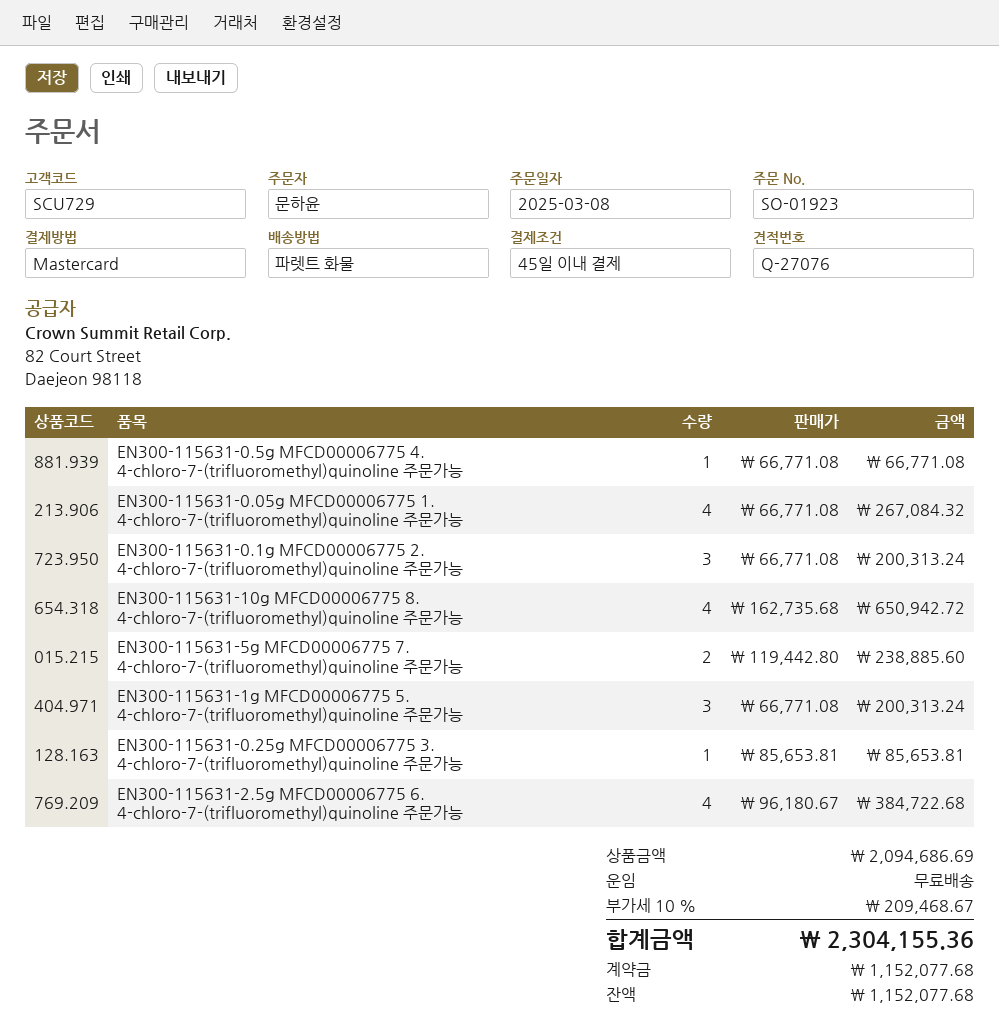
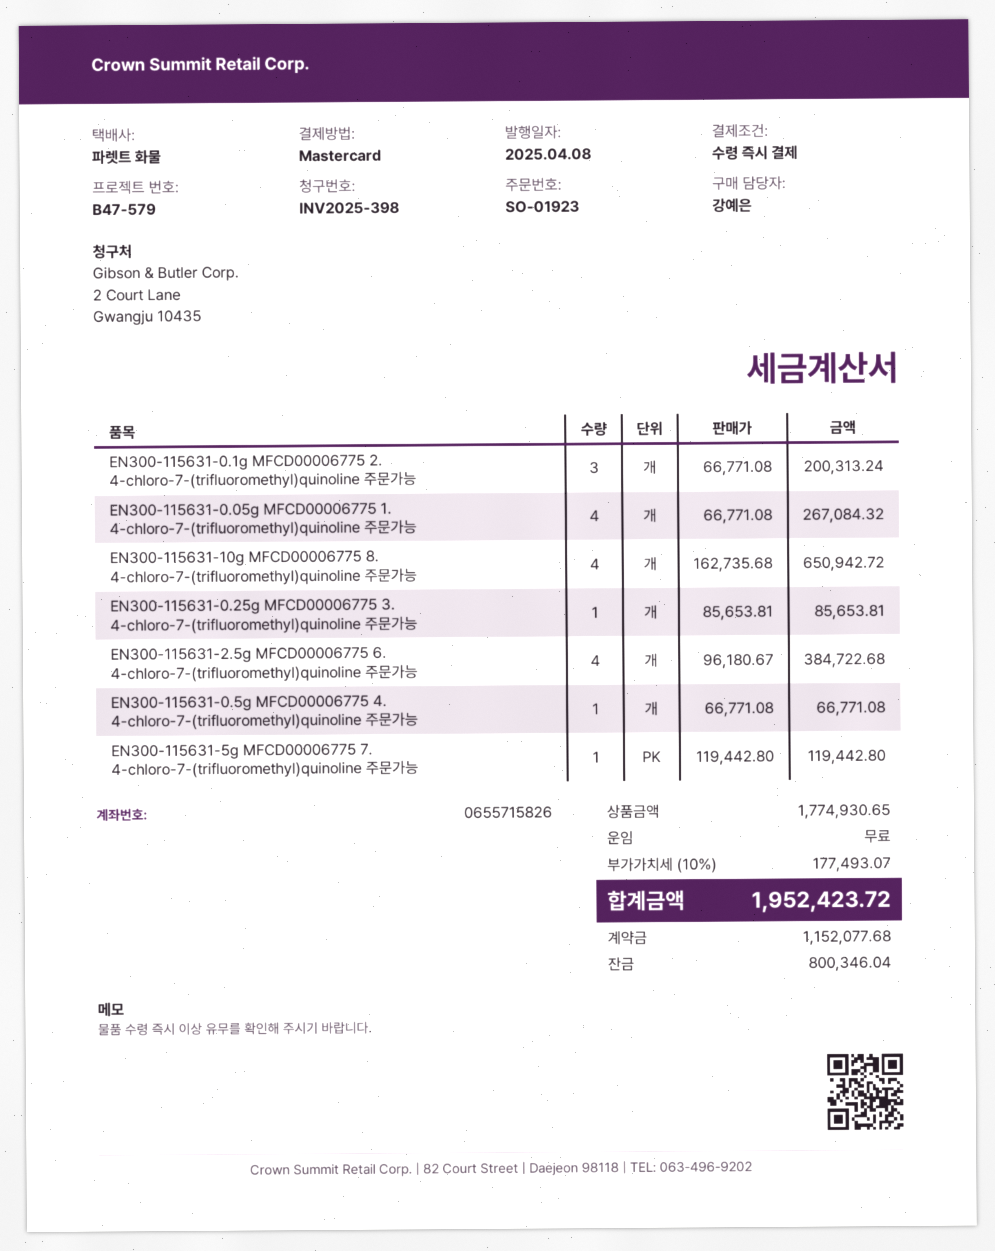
payment terms: 45 days -> on receipt
ordered by: 문하윤 -> 강예은
EN300-115631-5g MFCD00006775 7. 4-chloro-7-(trifluoromethyl)quinoline 주문가능: 2 x 119442.80 = 238885.60 -> 1 x 119442.80 = 119442.80
EN300-115631-1g MFCD00006775 5. 4-chloro-7-(trifluoromethyl)quinoline 주문가능: 3 x 66771.08 = 200313.24 -> none
subtotal: 2094686.69 -> 1774930.65
tax: 10% = 209468.67 -> 10% = 177493.07
total: 2304155.36 -> 1952423.72
balance: 1152077.68 -> 800346.04

